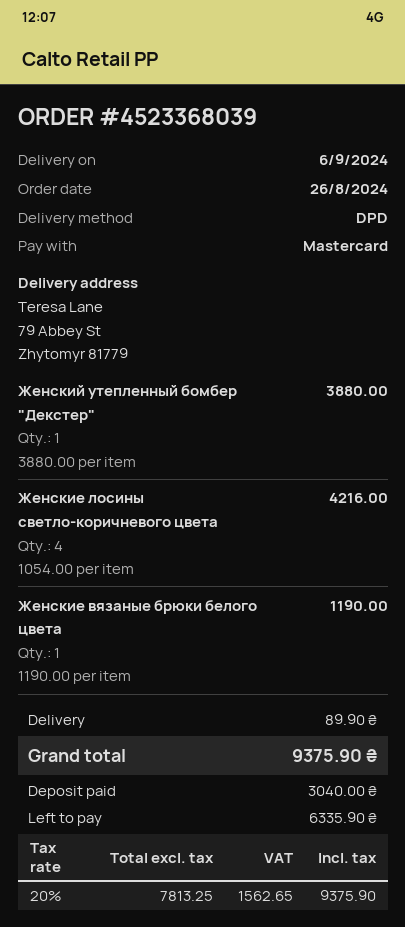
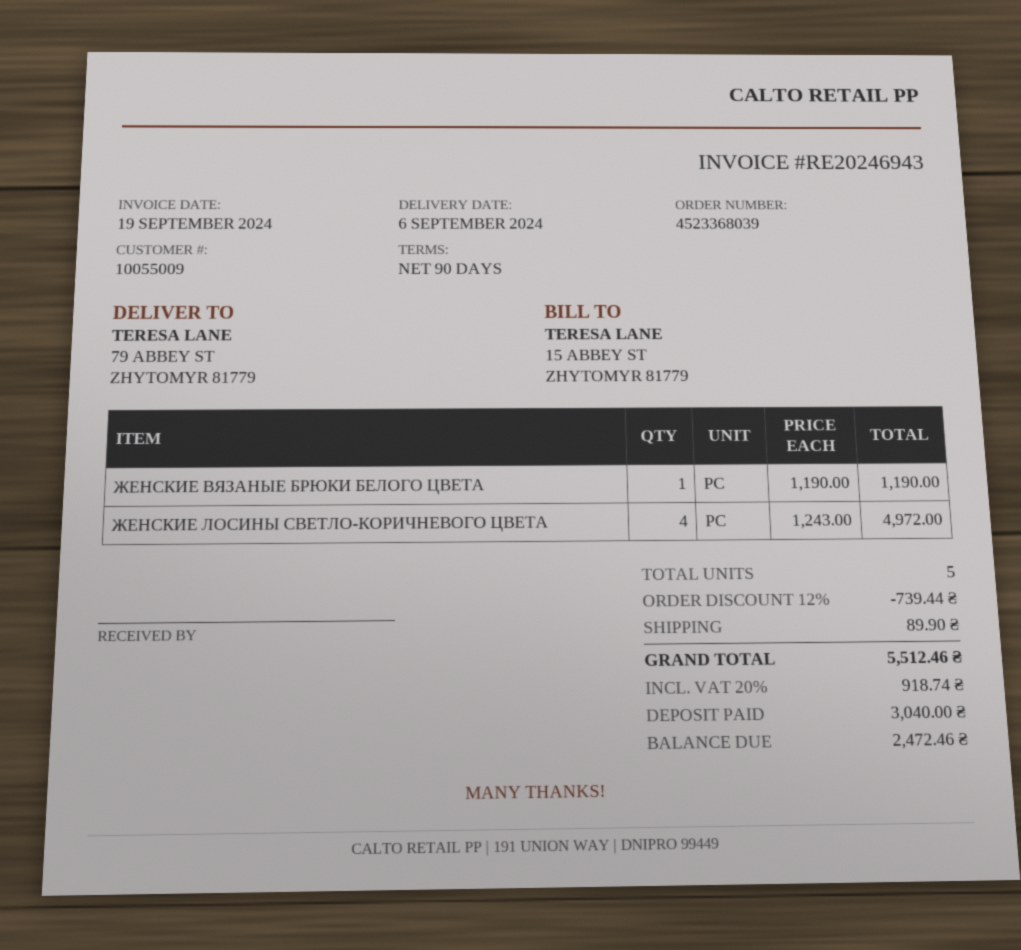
Женский утепленный бомбер "Декстер": 1 x 3880.00 = 3880.00 -> none
Женские лосины светло-коричневого цвета: 4 x 1054.00 = 4216.00 -> 4 x 1243.00 = 4972.00
discount: none -> 12% = 739.44
tax: 20% = 1562.65 -> 20% = 918.74
total: 9375.90 -> 5512.46
balance: 6335.90 -> 2472.46

